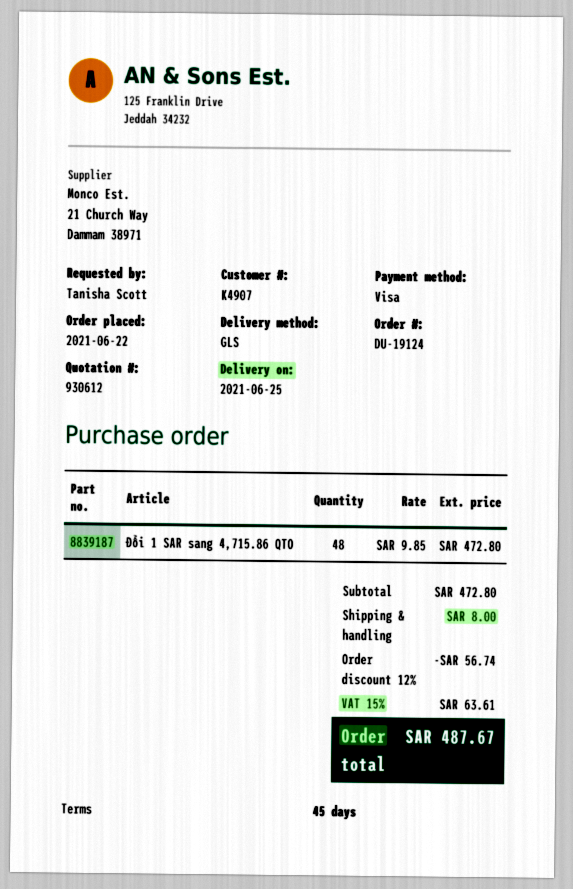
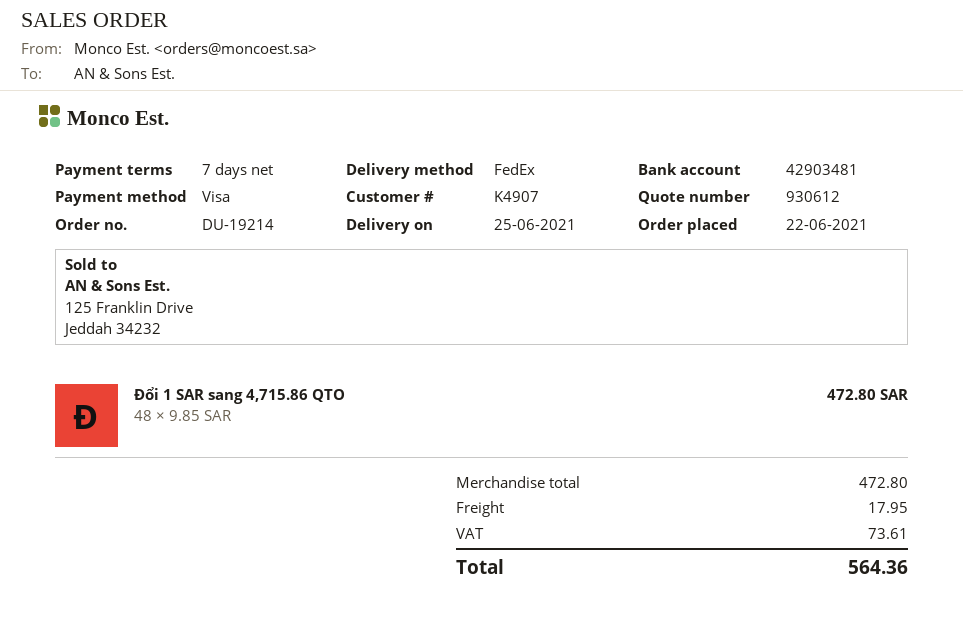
order number: DU-19124 -> DU-19214
payment terms: 45 days -> 7 days
shipping method: GLS -> FedEx
discount: 12% = 56.74 -> none
shipping: 8.00 -> 17.95
tax: 63.61 -> 73.61
total: 487.67 -> 564.36

